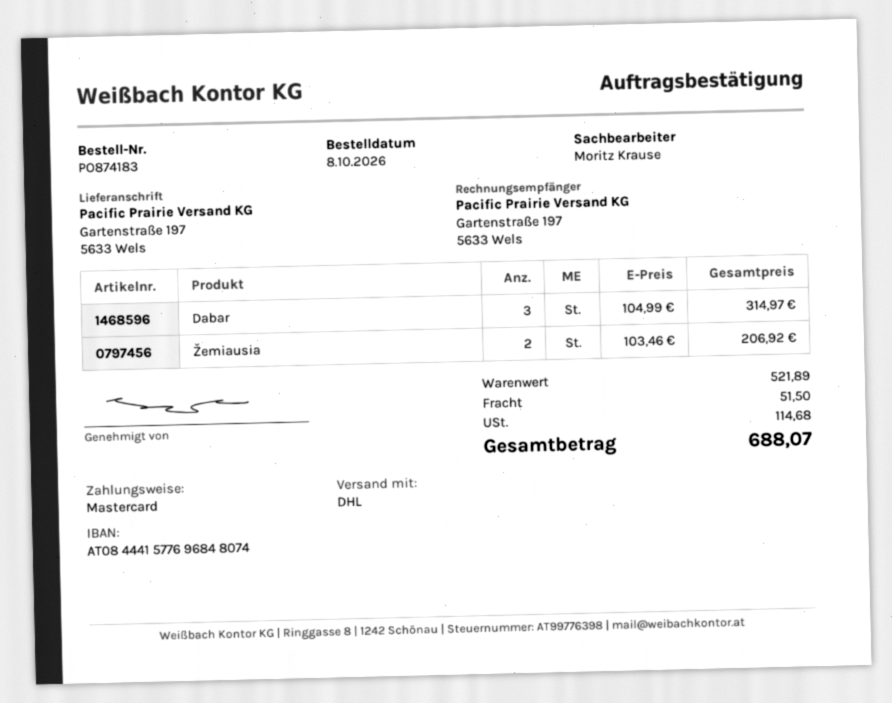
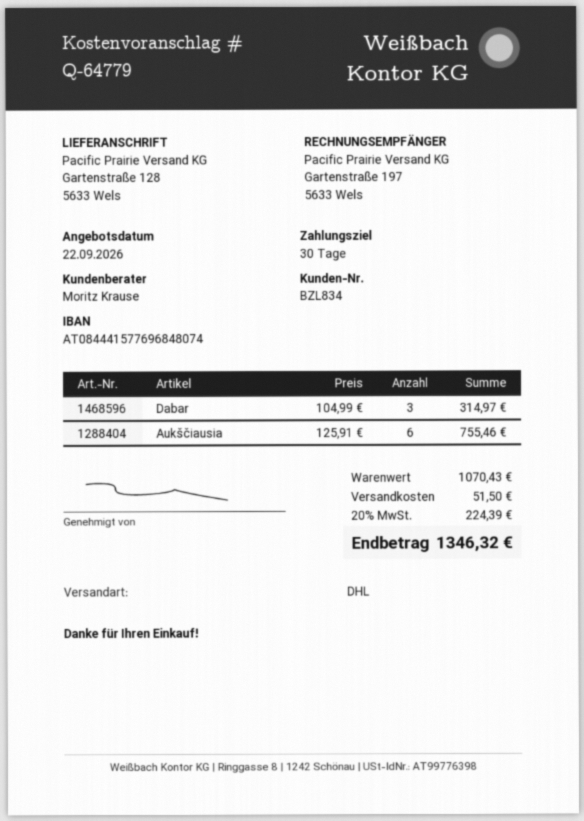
ship to: Gartenstraße 197, 5633 Wels -> Gartenstraße 128, 5633 Wels
Žemiausia: 2 x 103.46 = 206.92 -> none
Aukščiausia: none -> 6 x 125.91 = 755.46
subtotal: 521.89 -> 1070.43
tax: 114.68 -> 224.39
total: 688.07 -> 1346.32

